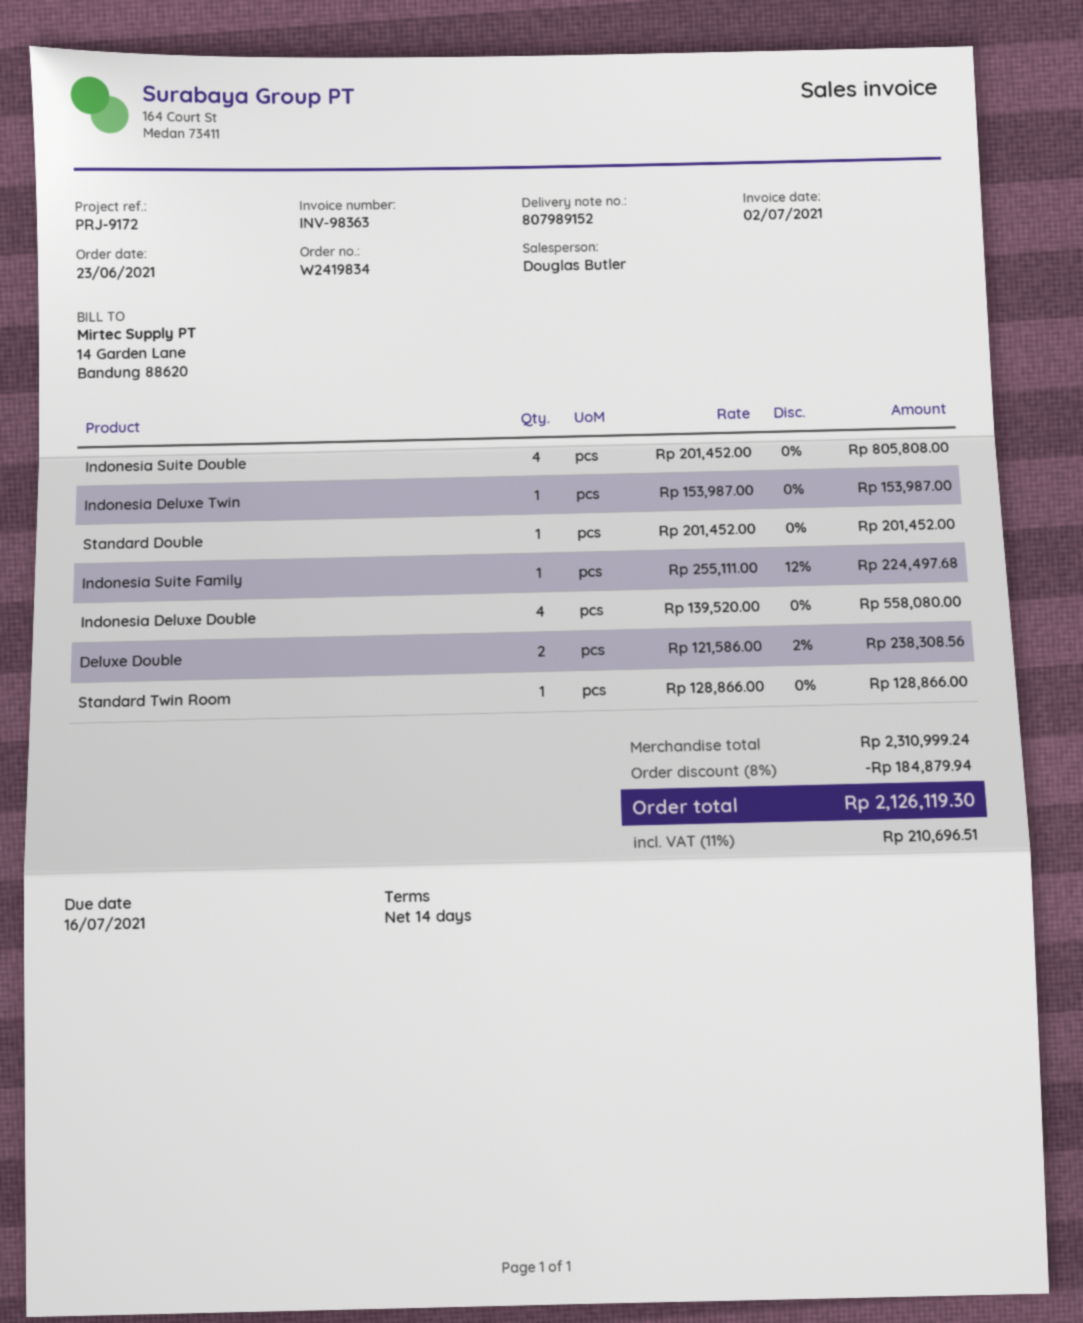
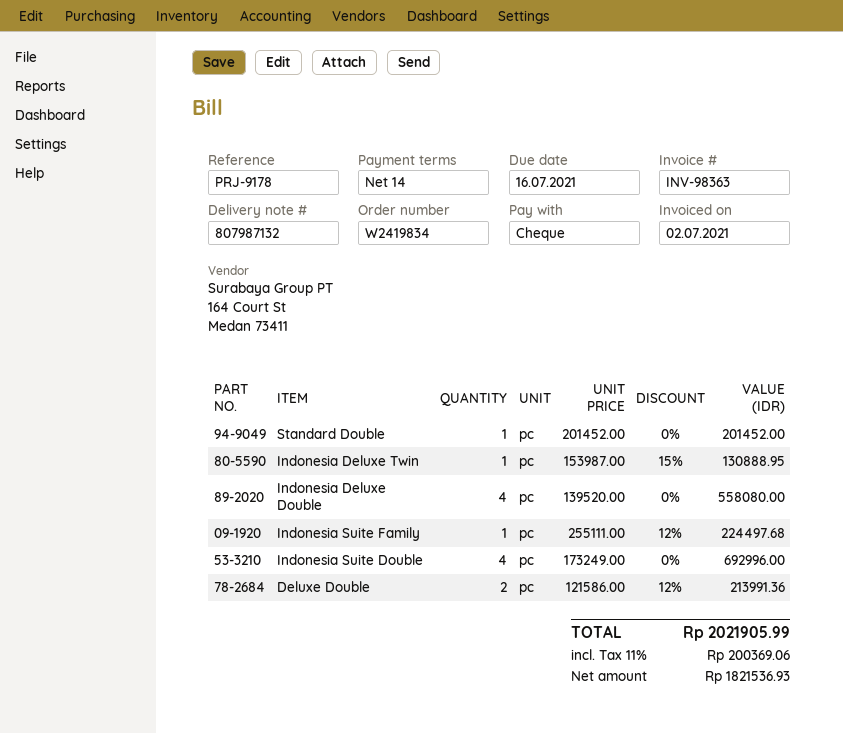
delivery note number: 807989152 -> 807987132
reference: PRJ-9172 -> PRJ-9178
Indonesia Suite Double: 4 x 201452.00 = 805808.00 -> 4 x 173249.00 = 692996.00
Indonesia Deluxe Twin: 1 x 153987.00 = 153987.00 -> 1 x 153987.00 - 15% = 130888.95
Deluxe Double: 2 x 121586.00 - 2% = 238308.56 -> 2 x 121586.00 - 12% = 213991.36
Standard Twin Room: 1 x 128866.00 = 128866.00 -> none
discount: 8% = 184879.94 -> none
tax: 11% = 210696.51 -> 11% = 200369.06
total: 2126119.30 -> 2021905.99

